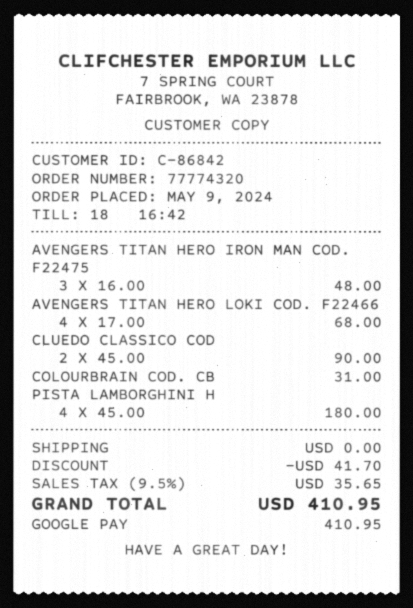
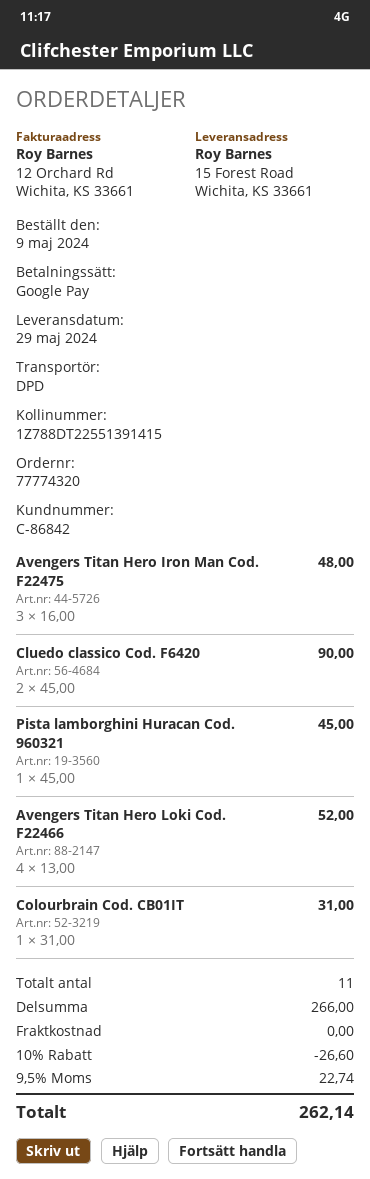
AVENGERS TITAN HERO LOKI COD. F22466: 4 x 17.00 = 68.00 -> 4 x 13.00 = 52.00
PISTA LAMBORGHINI H: 4 x 45.00 = 180.00 -> 1 x 45.00 = 45.00
discount: 41.70 -> 26.60
tax: 9.5% = 35.65 -> 9.5% = 22.74
total: 410.95 -> 262.14

